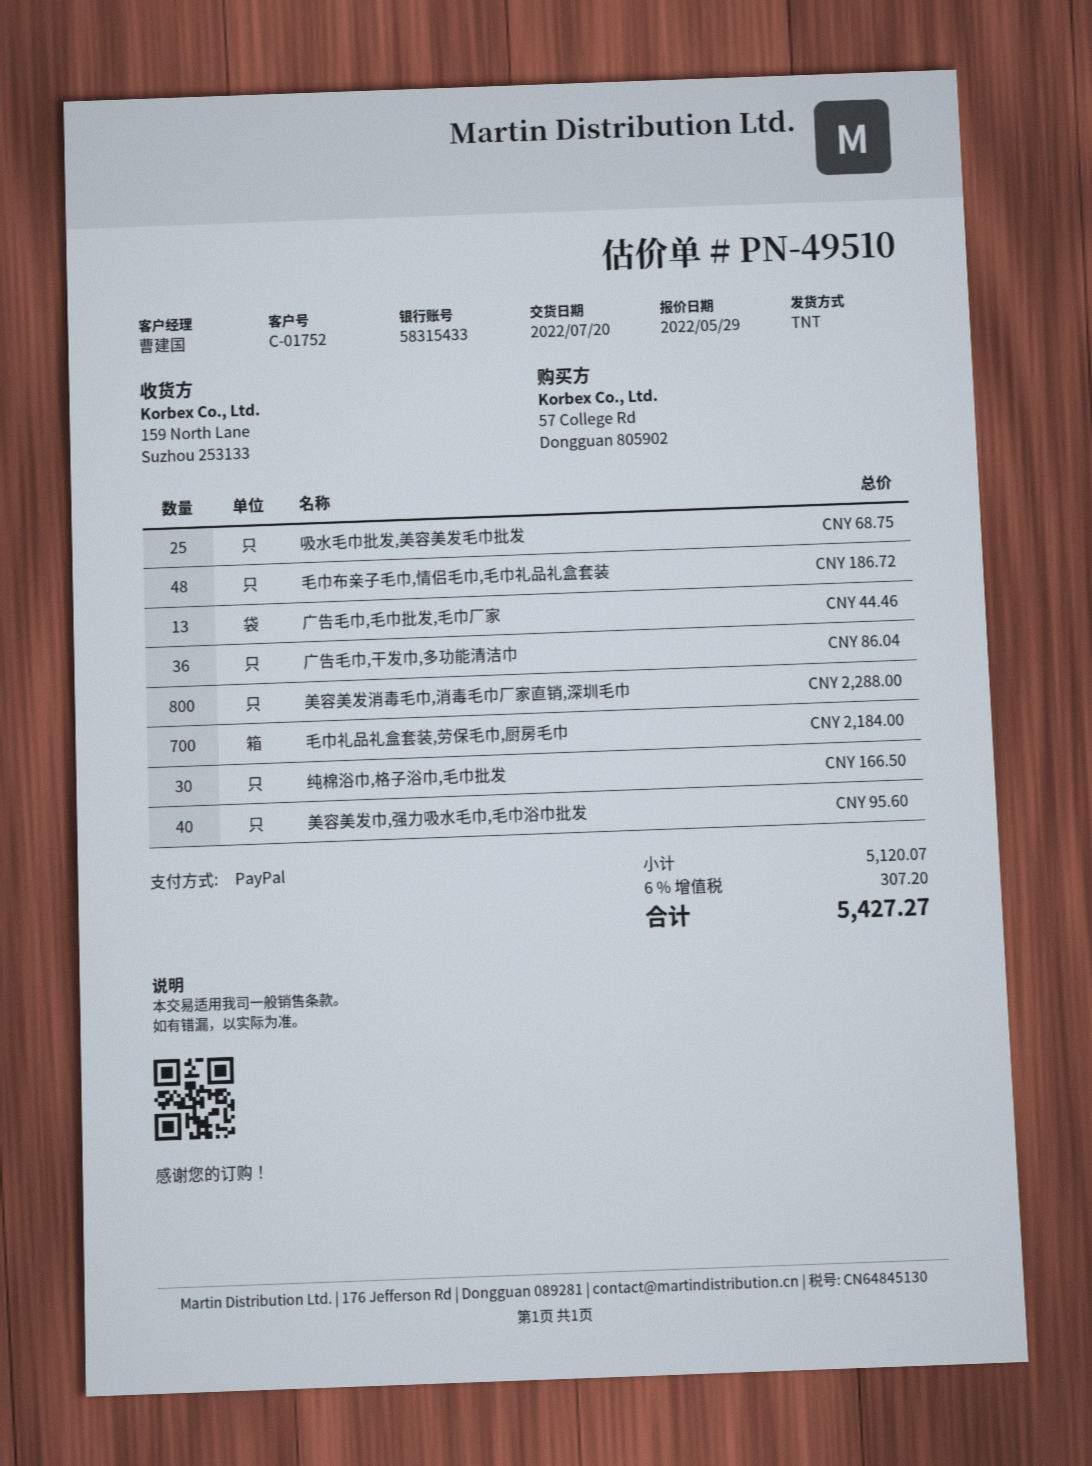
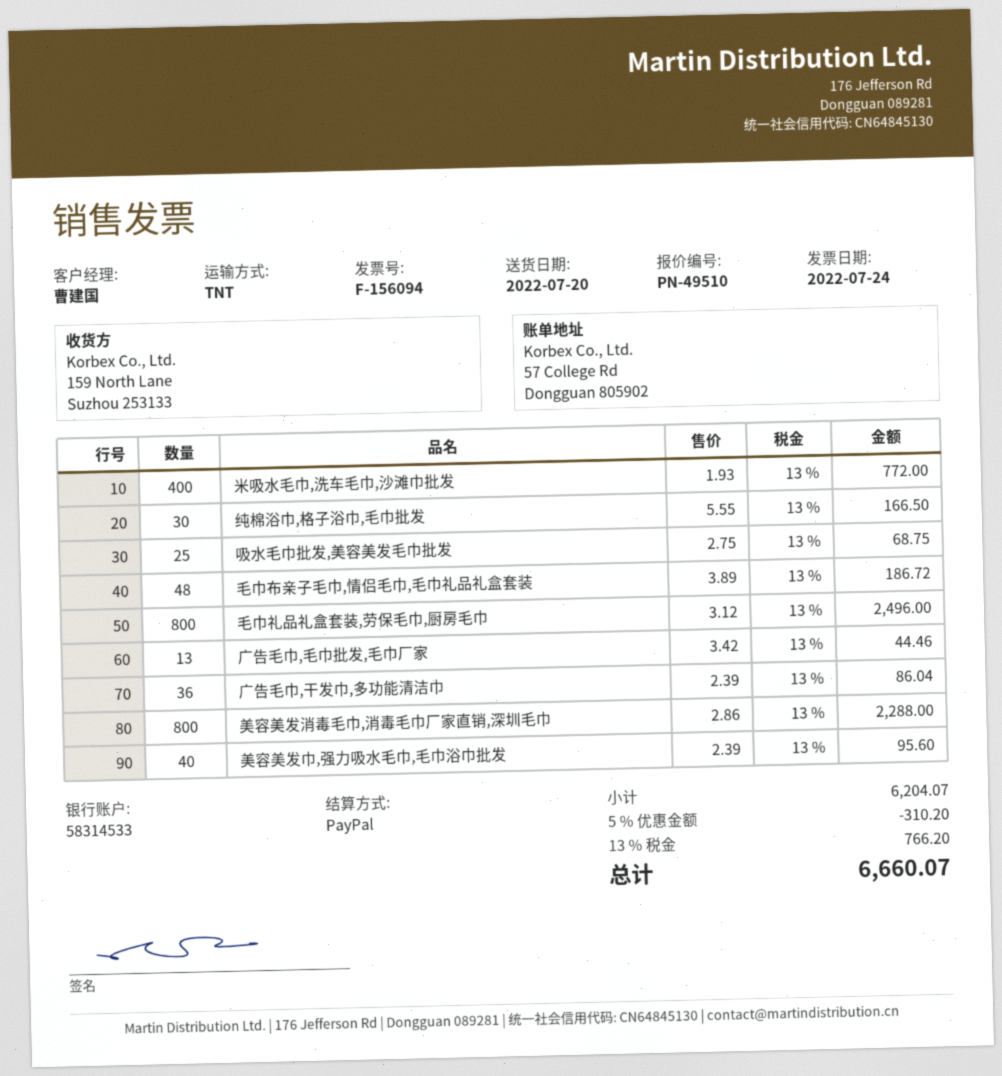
bank account: 58315433 -> 58314533
毛巾礼品礼盒套装,劳保毛巾,厨房毛巾: 700 for 2184.00 -> 800 for 2496.00
米吸水毛巾,洗车毛巾,沙滩巾批发: none -> 400 for 772.00
subtotal: 5120.07 -> 6204.07
discount: none -> 5% = 310.20
tax: 6% = 307.20 -> 13% = 766.20
total: 5427.27 -> 6660.07

